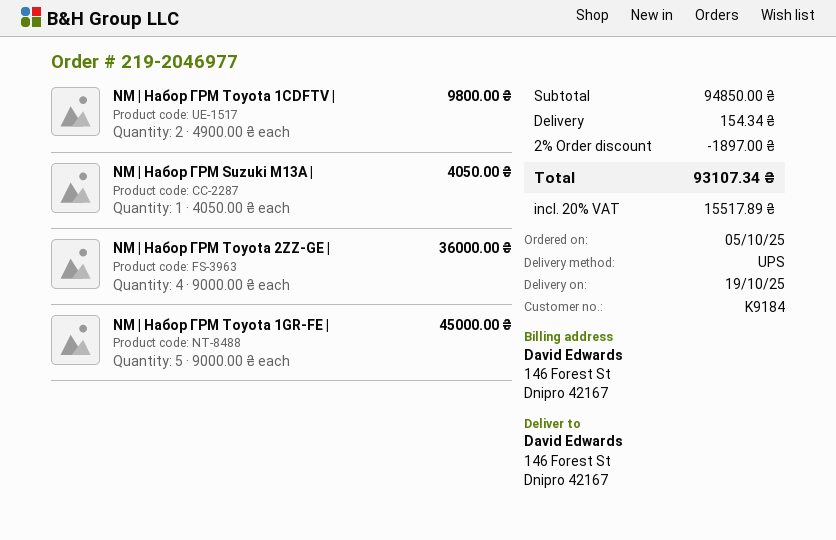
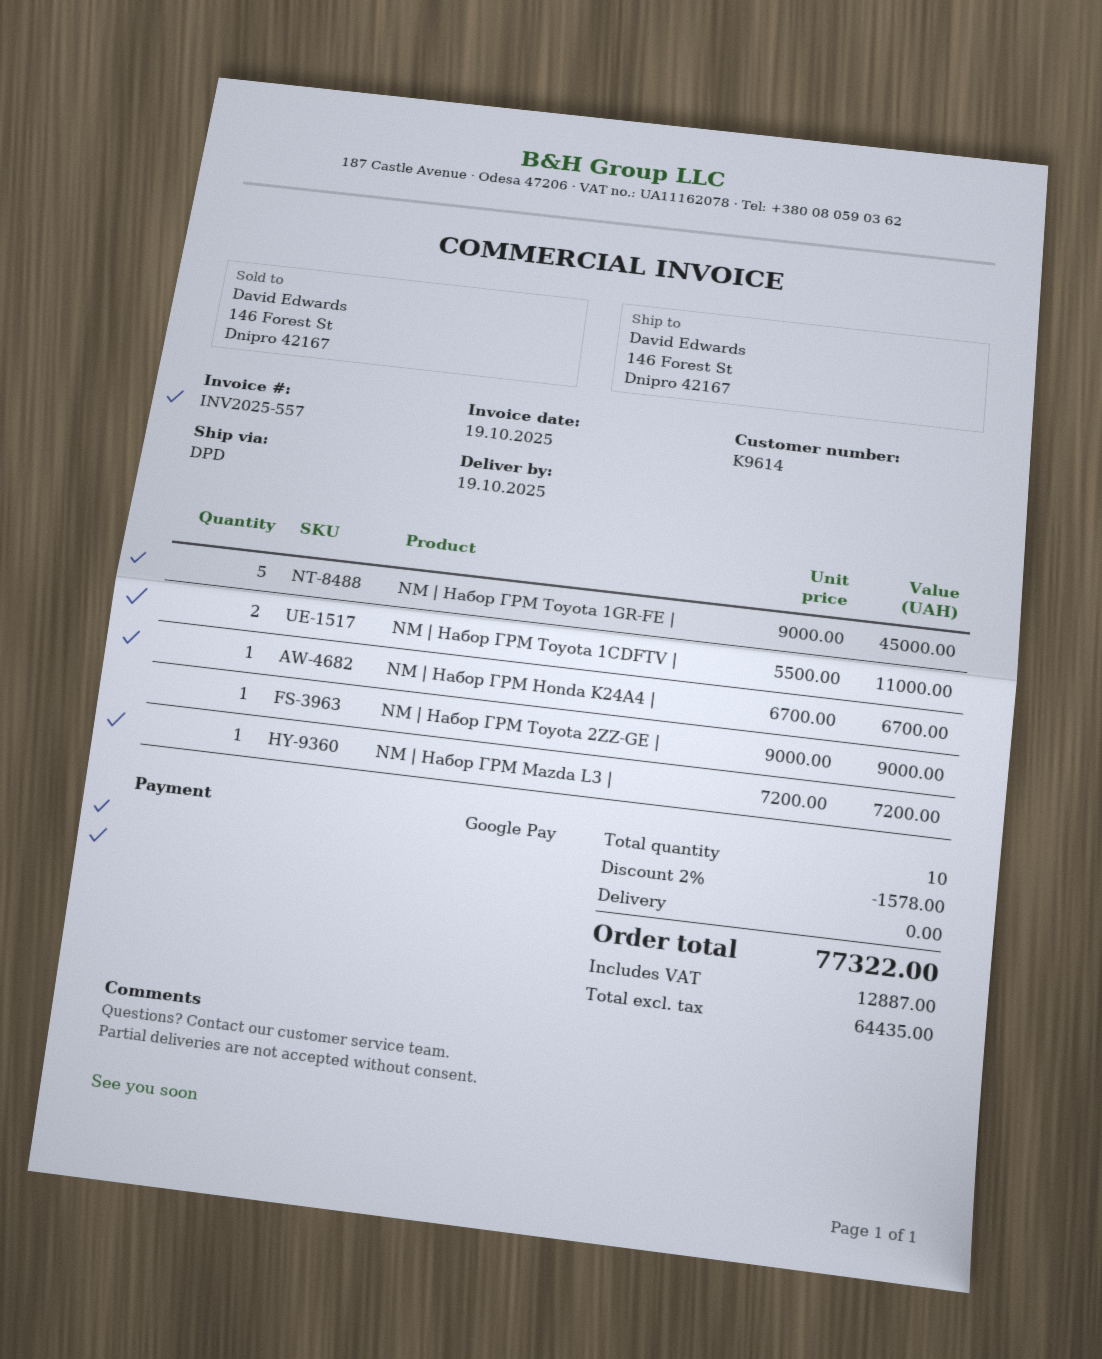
customer number: K9184 -> K9614
shipping method: UPS -> DPD
NM | Набор ГРМ Toyota 1CDFTV |: 2 x 4900.00 = 9800.00 -> 2 x 5500.00 = 11000.00
NM | Набор ГРМ Suzuki M13A |: 1 x 4050.00 = 4050.00 -> none
NM | Набор ГРМ Toyota 2ZZ-GE |: 4 x 9000.00 = 36000.00 -> 1 x 9000.00 = 9000.00
NM | Набор ГРМ Honda K24A4 |: none -> 1 x 6700.00 = 6700.00
NM | Набор ГРМ Mazda L3 |: none -> 1 x 7200.00 = 7200.00
discount: 2% = 1897.00 -> 2% = 1578.00
shipping: 154.34 -> 0.00
tax: 15517.89 -> 12887.00
total: 93107.34 -> 77322.00

